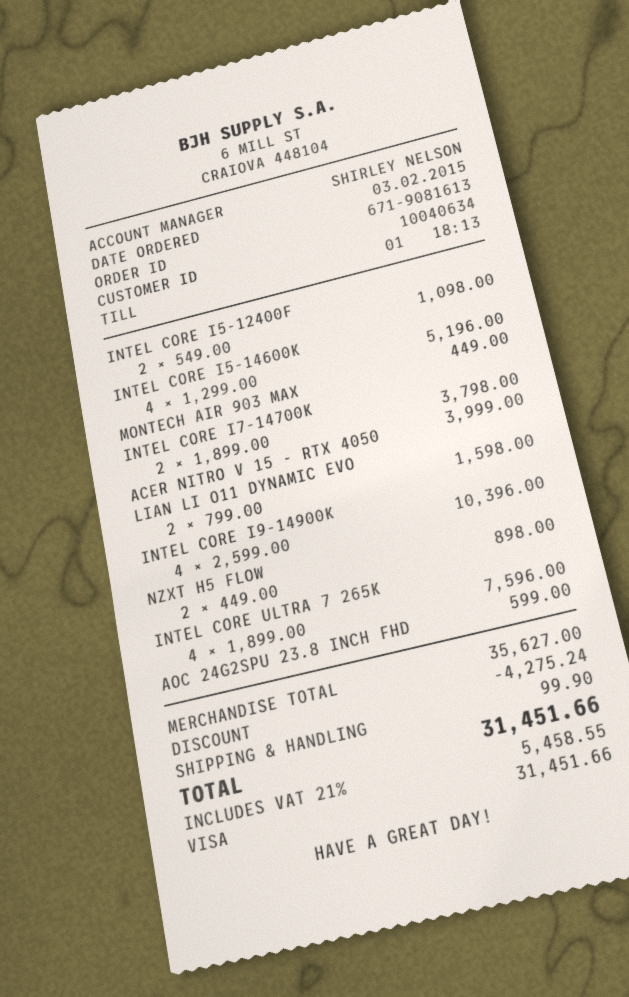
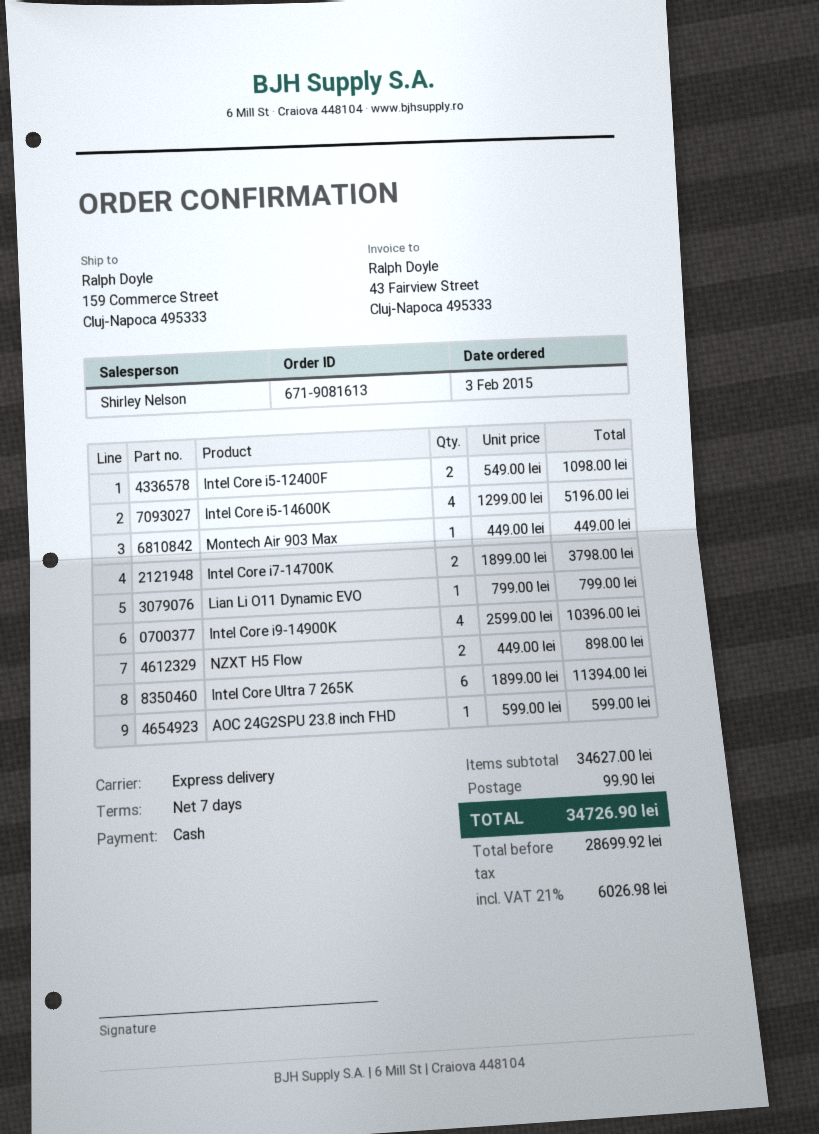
payment method: Visa -> cash
ACER NITRO V 15 - RTX 4050: 1 x 3999.00 = 3999.00 -> none
LIAN LI O11 DYNAMIC EVO: 2 x 799.00 = 1598.00 -> 1 x 799.00 = 799.00
INTEL CORE ULTRA 7 265K: 4 x 1899.00 = 7596.00 -> 6 x 1899.00 = 11394.00
subtotal: 35627.00 -> 34627.00
discount: 4275.24 -> none
tax: 21% = 5458.55 -> 21% = 6026.98
total: 31451.66 -> 34726.90

